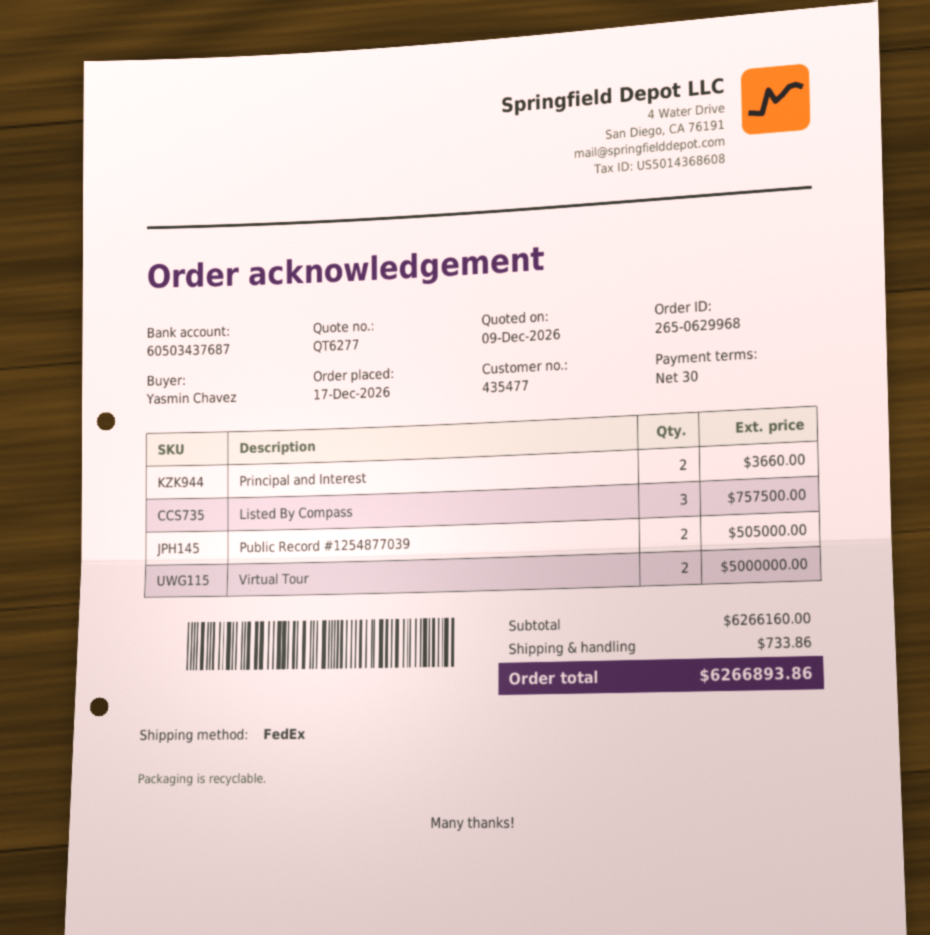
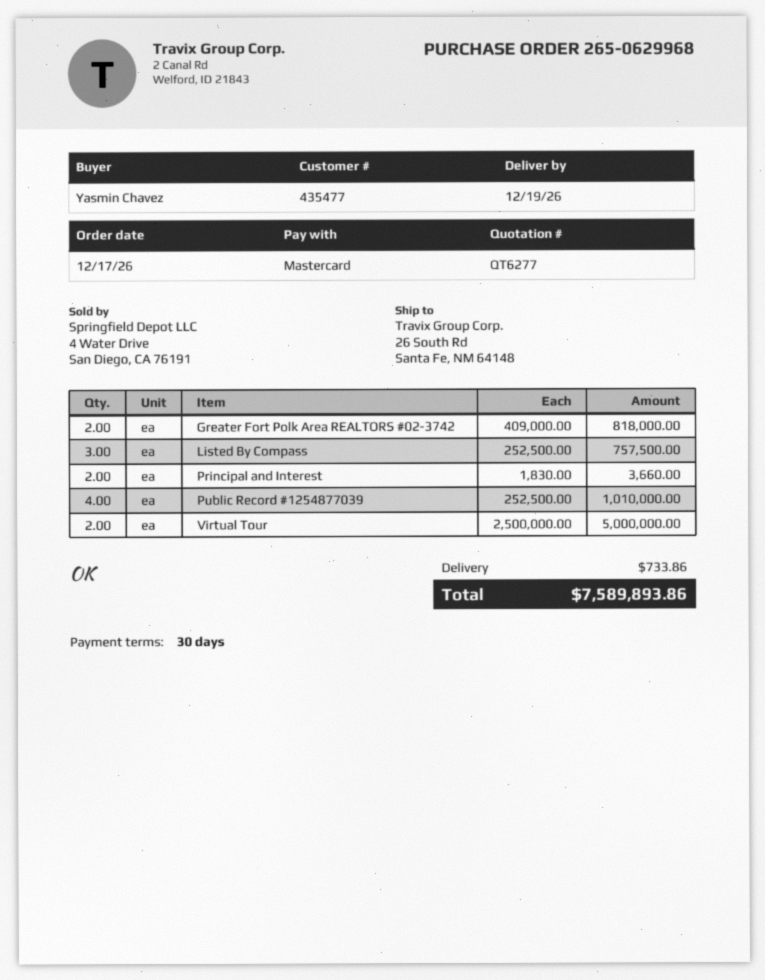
Public Record #1254877039: 2 for 505000.00 -> 4 for 1010000.00
Greater Fort Polk Area REALTORS #02-3742: none -> 2 for 818000.00
total: 6266893.86 -> 7589893.86

